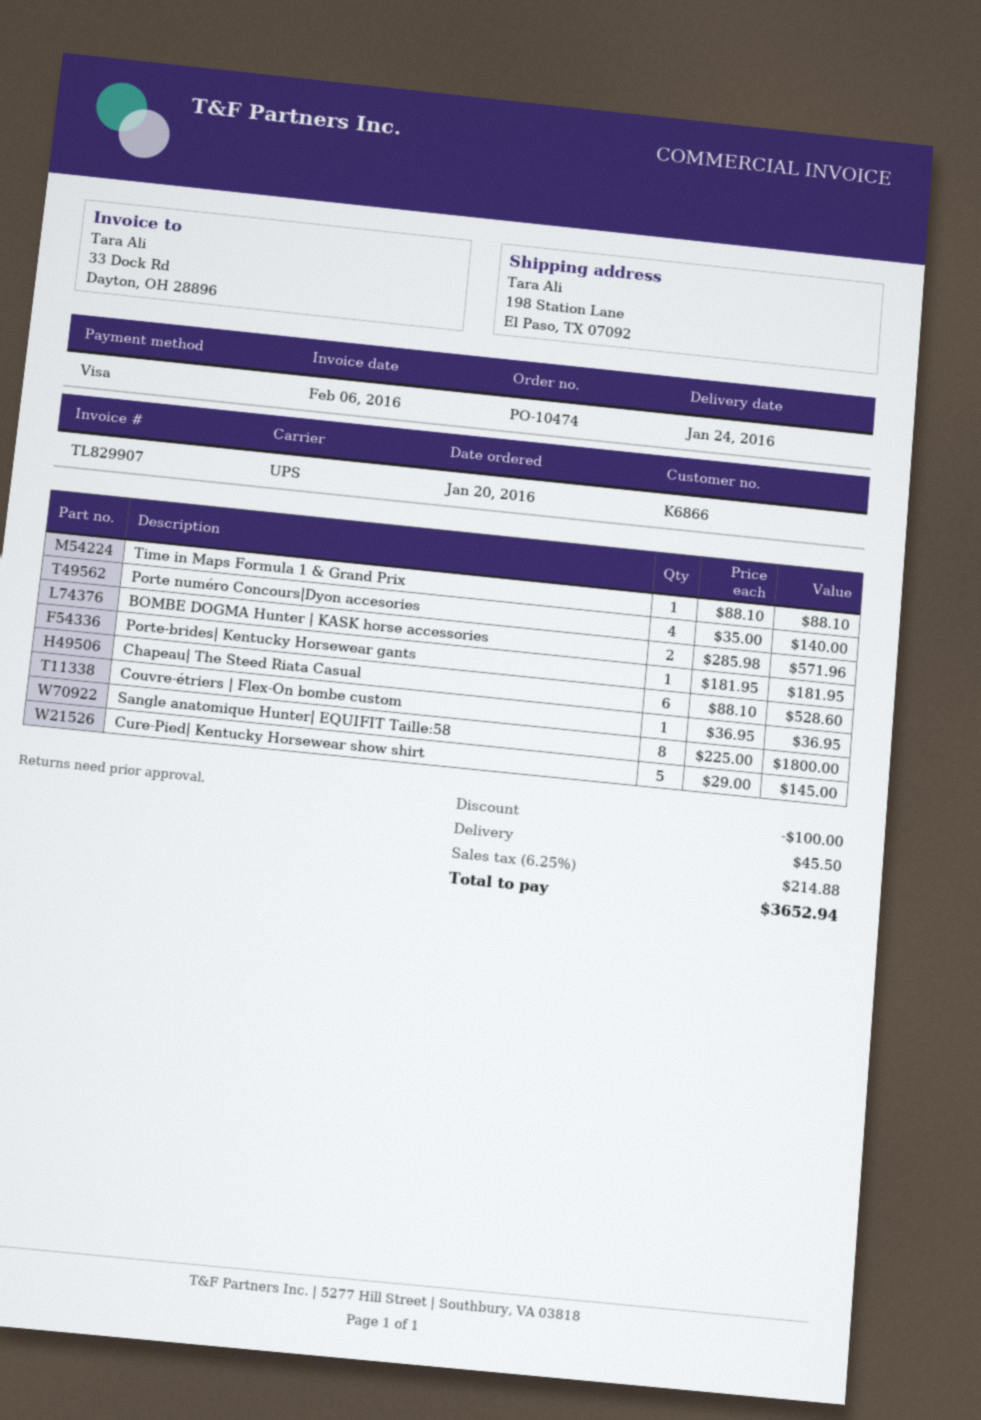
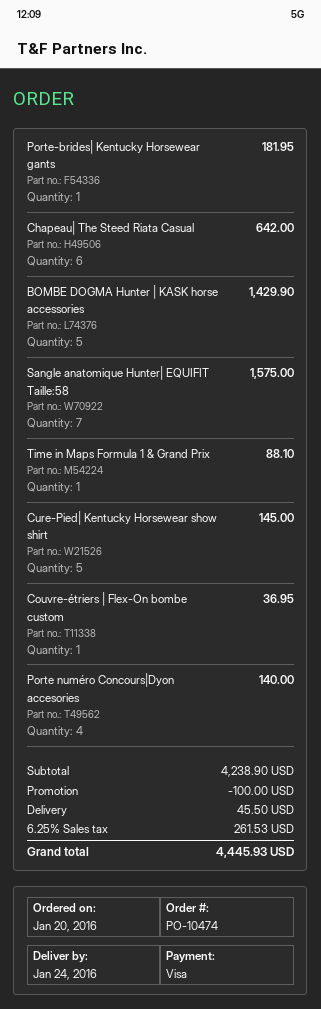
BOMBE DOGMA Hunter | KASK horse accessories: 2 for 571.96 -> 5 for 1429.90
Chapeau| The Steed Riata Casual: 6 for 528.60 -> 6 for 642.00
Sangle anatomique Hunter| EQUIFIT Taille:58: 8 for 1800.00 -> 7 for 1575.00
tax: 6.25% = 214.88 -> 6.25% = 261.53
total: 3652.94 -> 4445.93

